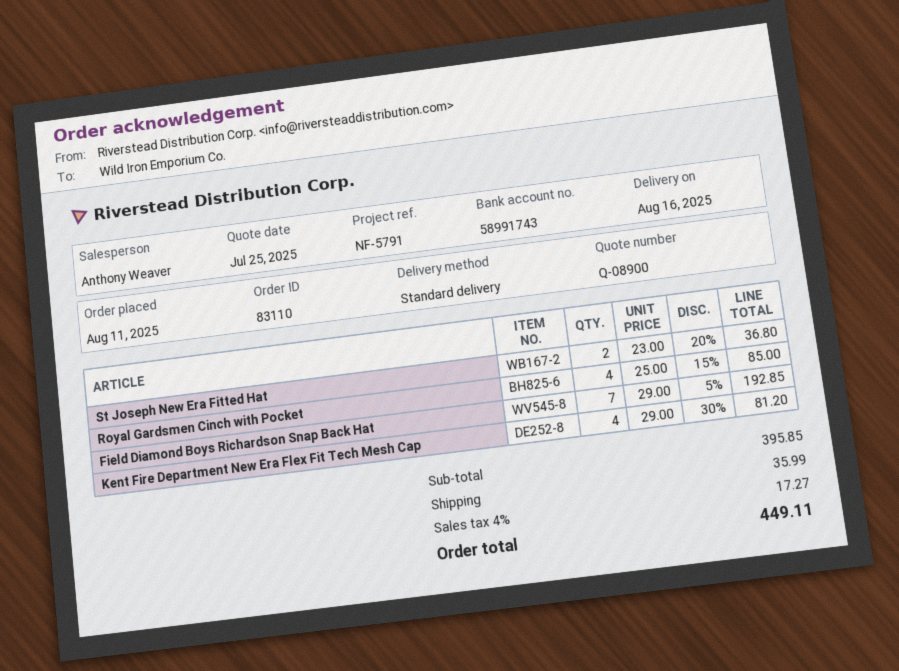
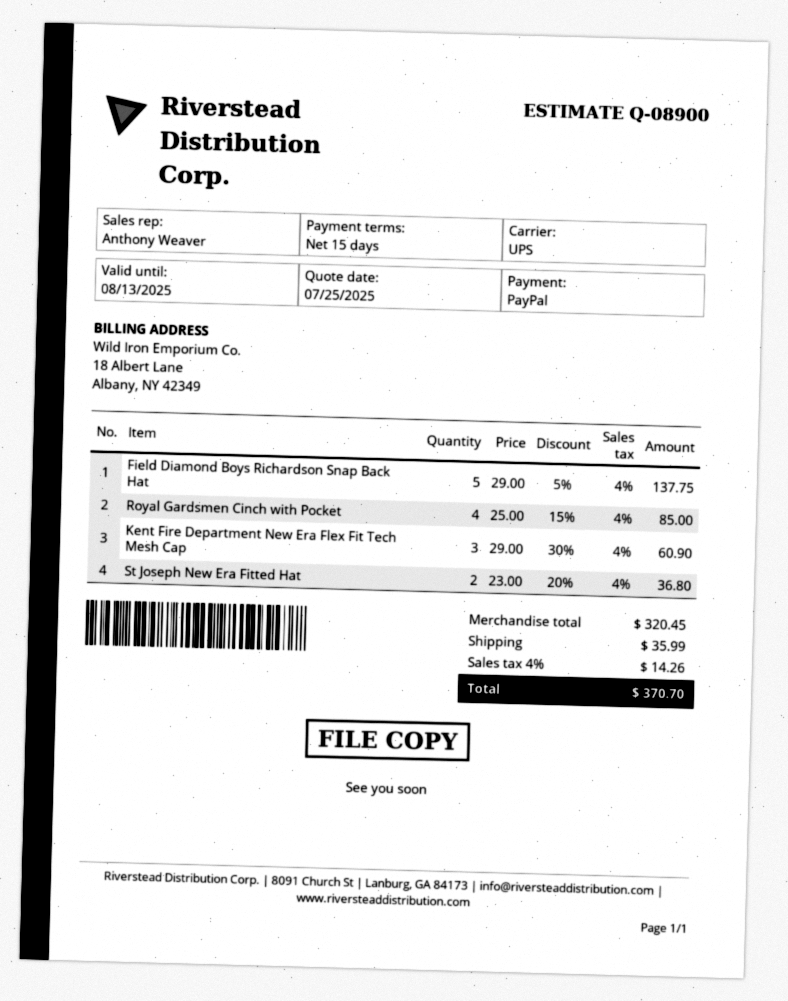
shipping method: standard -> UPS
Field Diamond Boys Richardson Snap Back Hat: 7 x 29.00 - 5% = 192.85 -> 5 x 29.00 - 5% = 137.75
Kent Fire Department New Era Flex Fit Tech Mesh Cap: 4 x 29.00 - 30% = 81.20 -> 3 x 29.00 - 30% = 60.90
subtotal: 395.85 -> 320.45
tax: 4% = 17.27 -> 4% = 14.26
total: 449.11 -> 370.70

